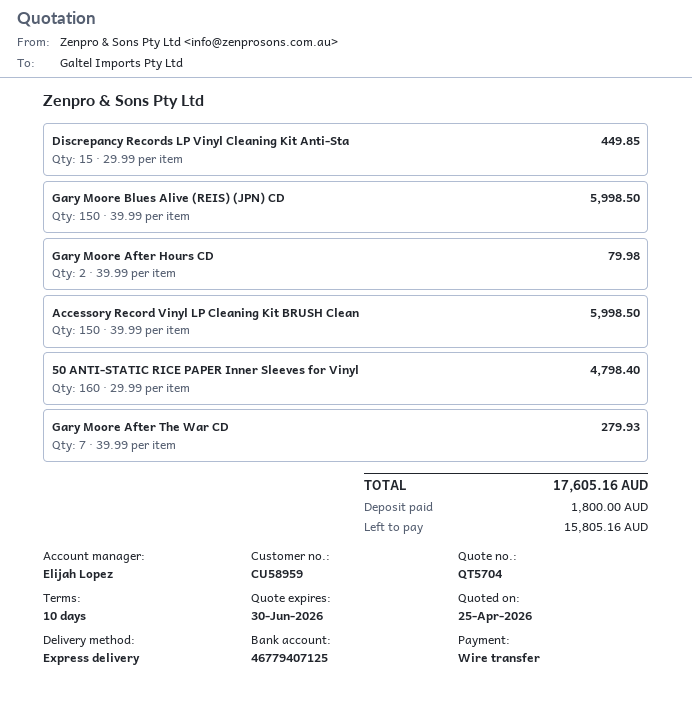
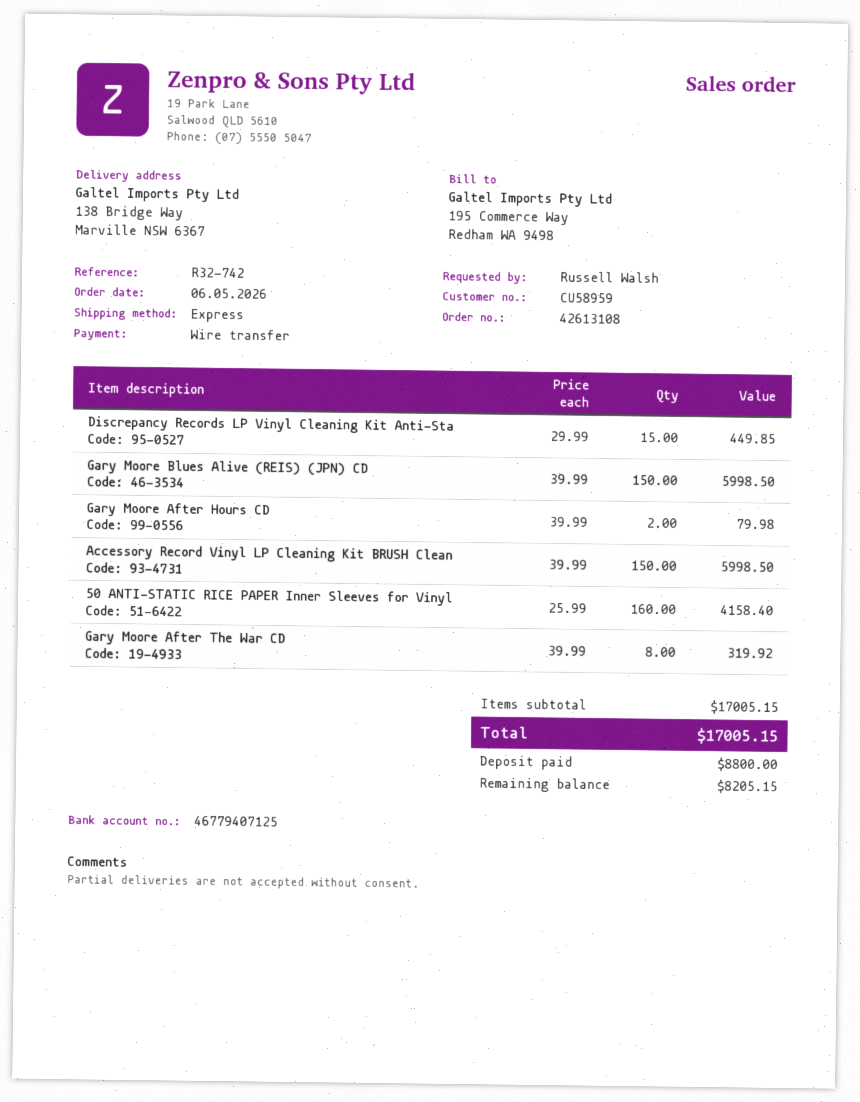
50 ANTI-STATIC RICE PAPER Inner Sleeves for Vinyl: 160 x 29.99 = 4798.40 -> 160 x 25.99 = 4158.40
Gary Moore After The War CD: 7 x 39.99 = 279.93 -> 8 x 39.99 = 319.92
total: 17605.16 -> 17005.15
deposit: 1800.00 -> 8800.00
balance: 15805.16 -> 8205.15

